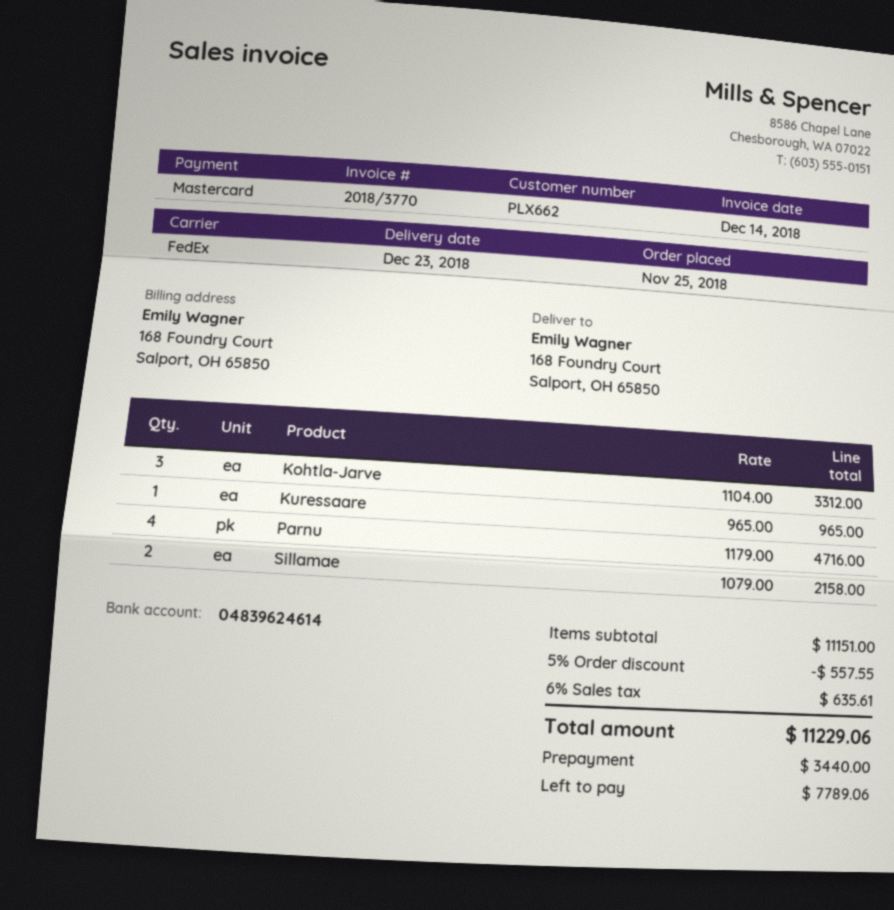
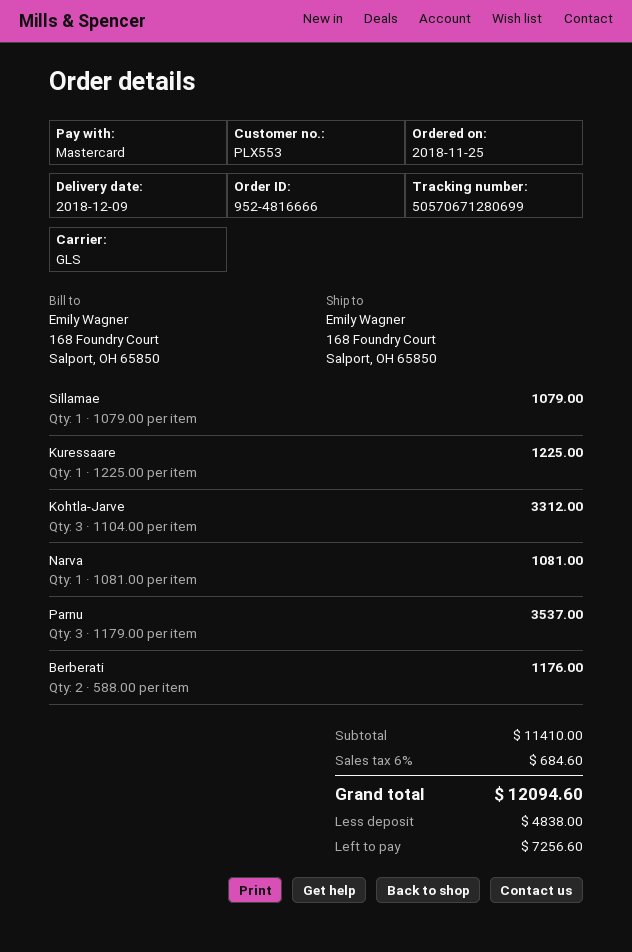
delivery date: 2018-12-23 -> 2018-12-09
customer number: PLX662 -> PLX553
shipping method: FedEx -> GLS
Kuressaare: 1 x 965.00 = 965.00 -> 1 x 1225.00 = 1225.00
Parnu: 4 x 1179.00 = 4716.00 -> 3 x 1179.00 = 3537.00
Sillamae: 2 x 1079.00 = 2158.00 -> 1 x 1079.00 = 1079.00
Narva: none -> 1 x 1081.00 = 1081.00
Berberati: none -> 2 x 588.00 = 1176.00
subtotal: 11151.00 -> 11410.00
discount: 5% = 557.55 -> none
tax: 6% = 635.61 -> 6% = 684.60
total: 11229.06 -> 12094.60
deposit: 3440.00 -> 4838.00
balance: 7789.06 -> 7256.60

